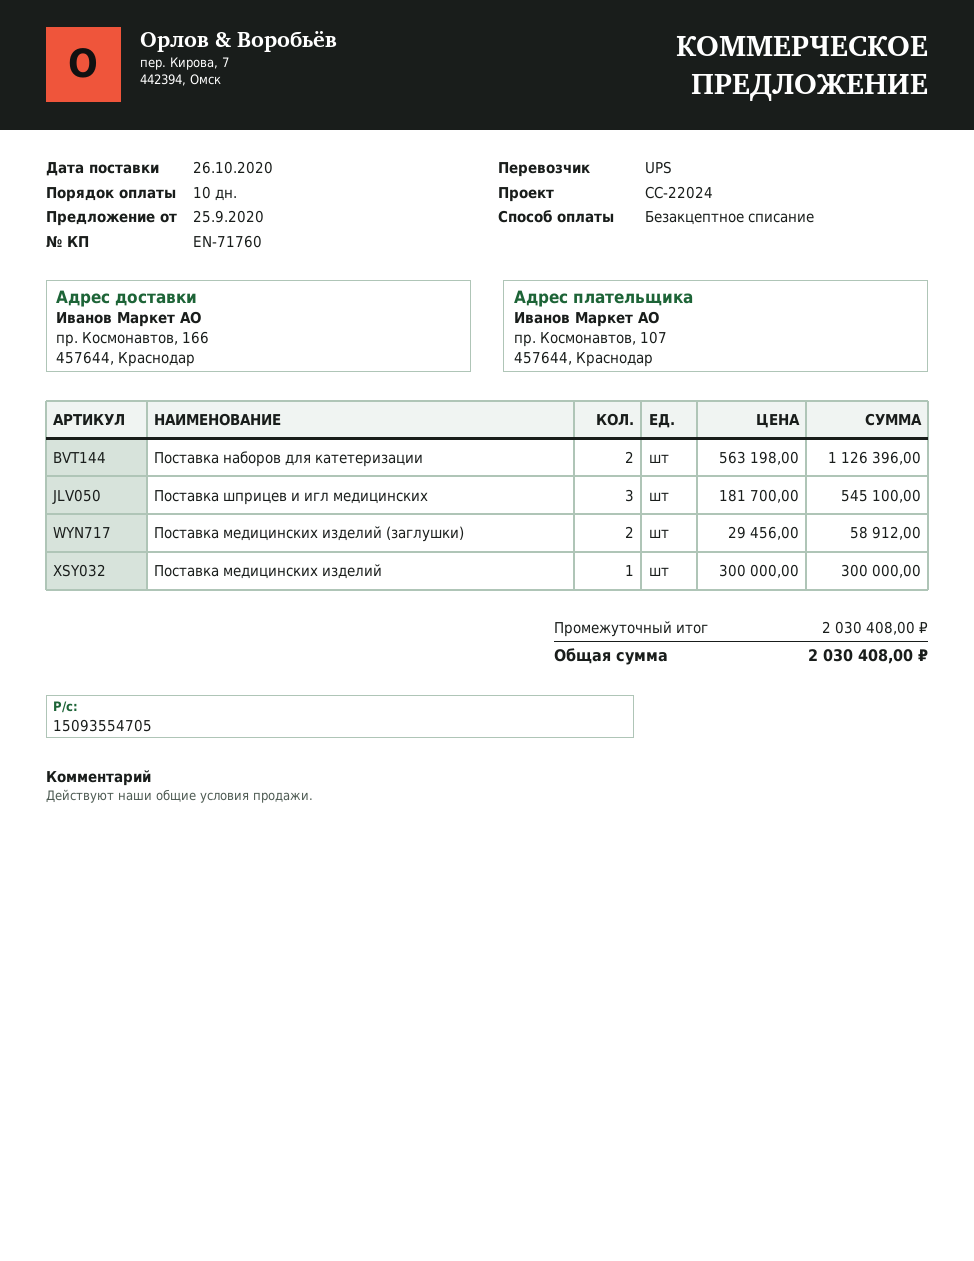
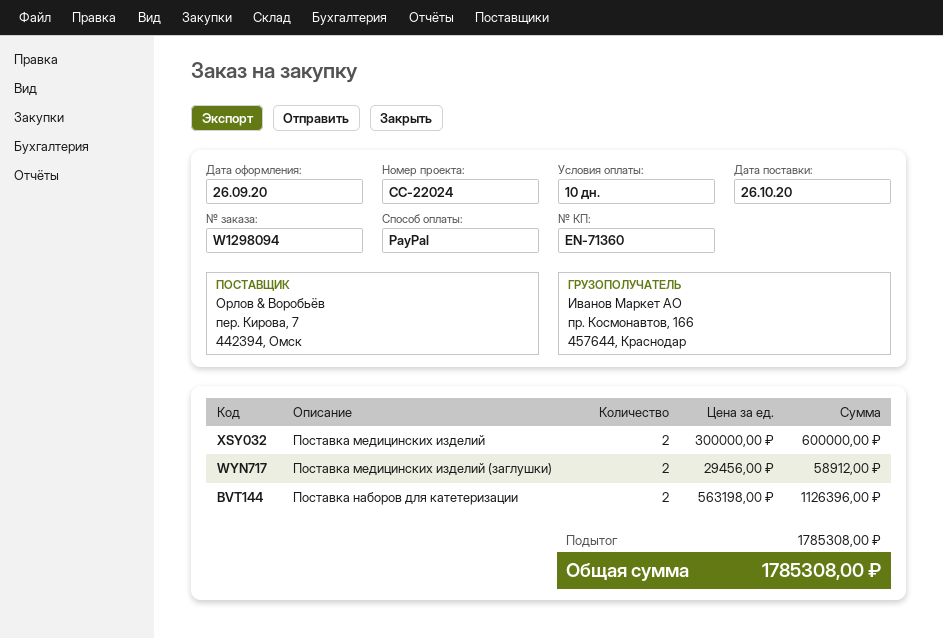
quote number: EN-71760 -> EN-71360
payment method: direct debit -> PayPal
Поставка шприцев и игл медицинских: 3 x 181700.00 = 545100.00 -> none
Поставка медицинских изделий: 1 x 300000.00 = 300000.00 -> 2 x 300000.00 = 600000.00
subtotal: 2030408.00 -> 1785308.00
total: 2030408.00 -> 1785308.00

